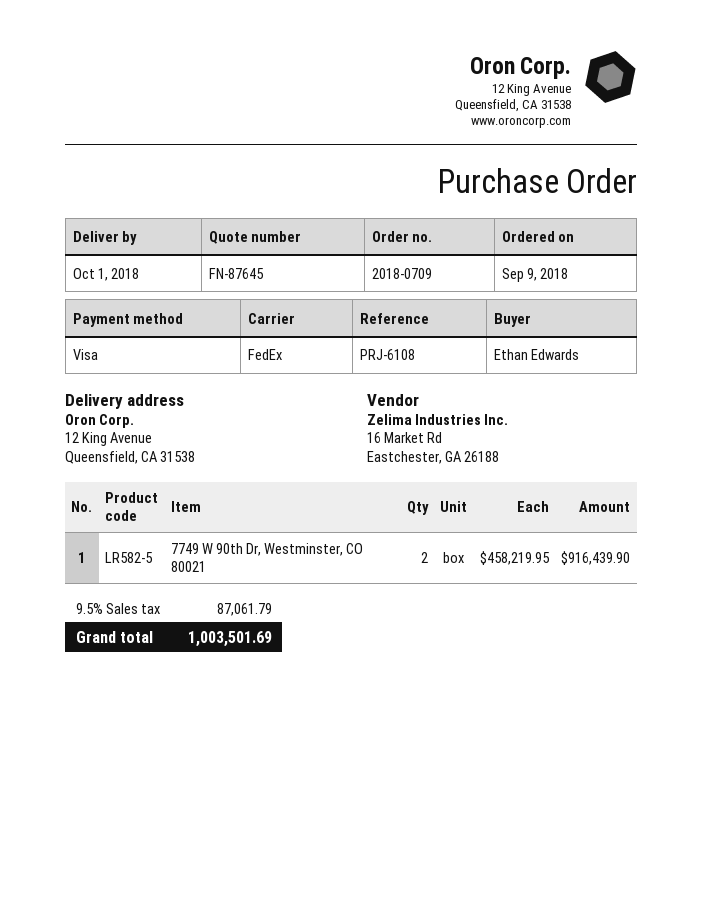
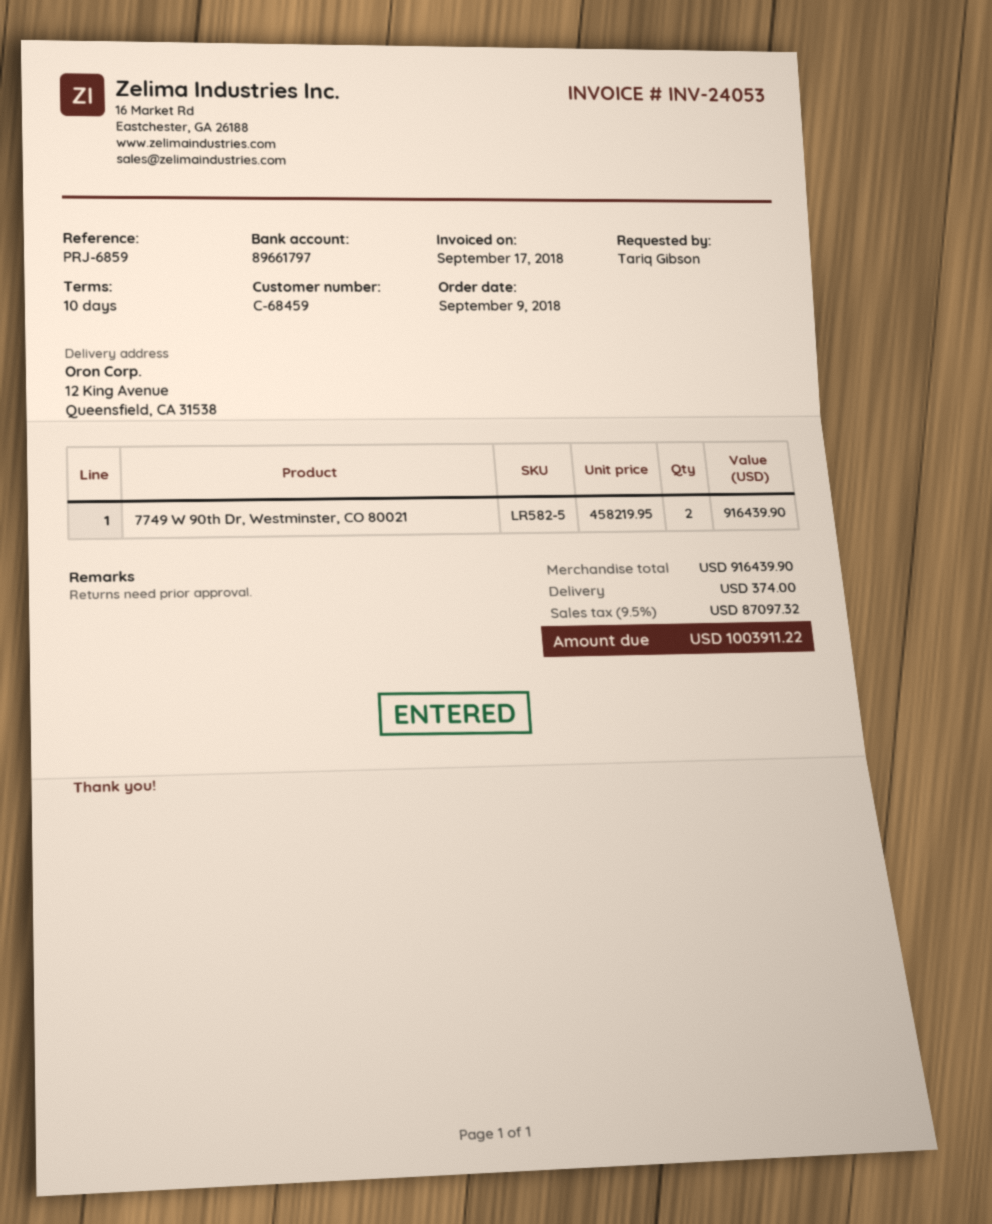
reference: PRJ-6108 -> PRJ-6859
ordered by: Ethan Edwards -> Tariq Gibson
shipping: none -> 374.00
tax: 9.5% = 87061.79 -> 9.5% = 87097.32
total: 1003501.69 -> 1003911.22

